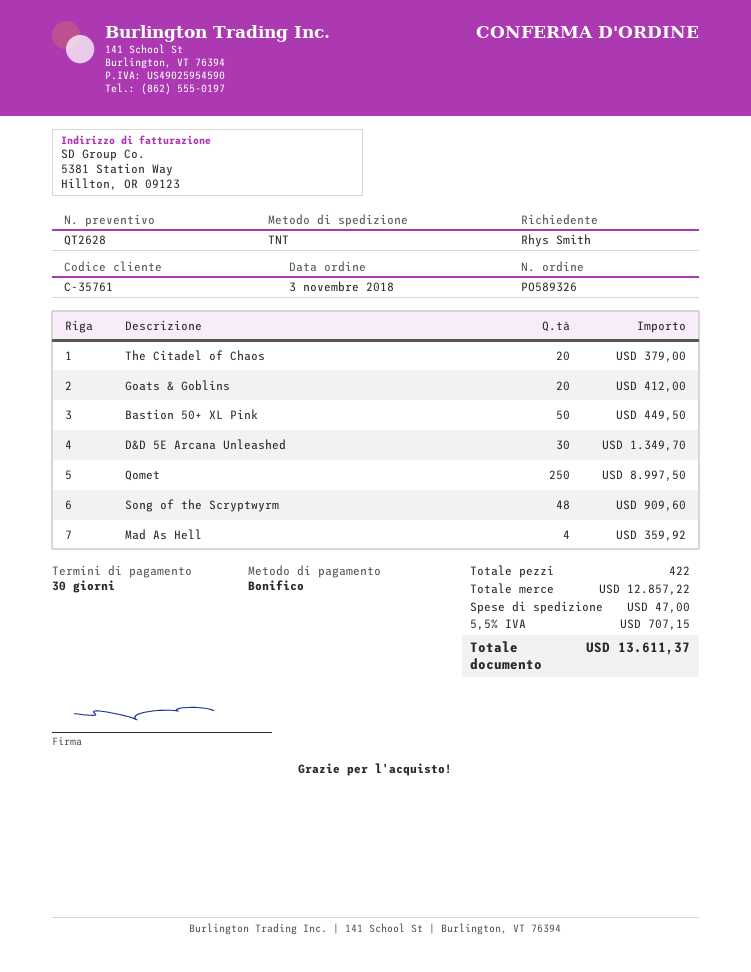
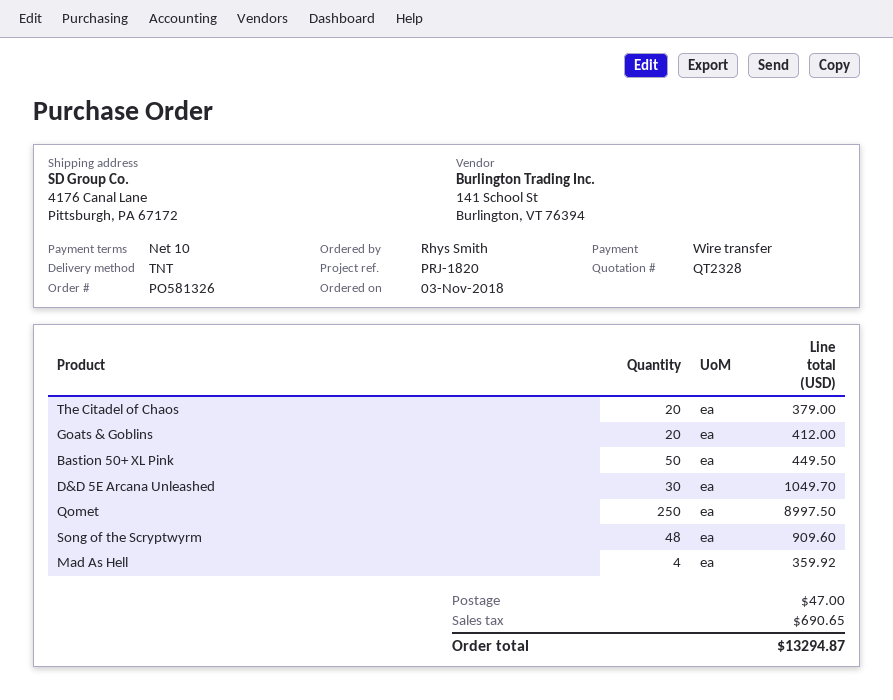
quote number: QT2628 -> QT2328
order number: PO589326 -> PO581326
payment terms: 30 days -> 10 days
D&D 5E Arcana Unleashed: 30 for 1349.70 -> 30 for 1049.70
tax: 707.15 -> 690.65
total: 13611.37 -> 13294.87

